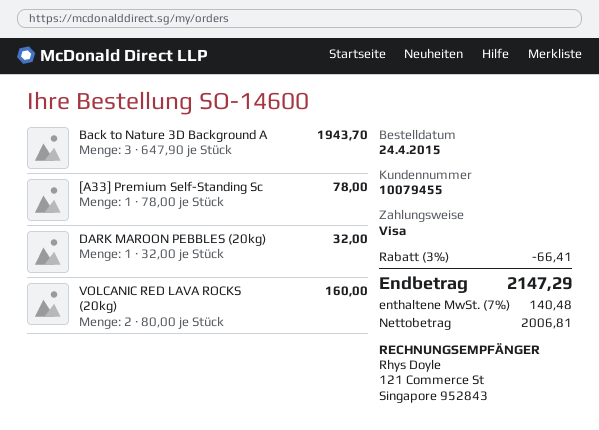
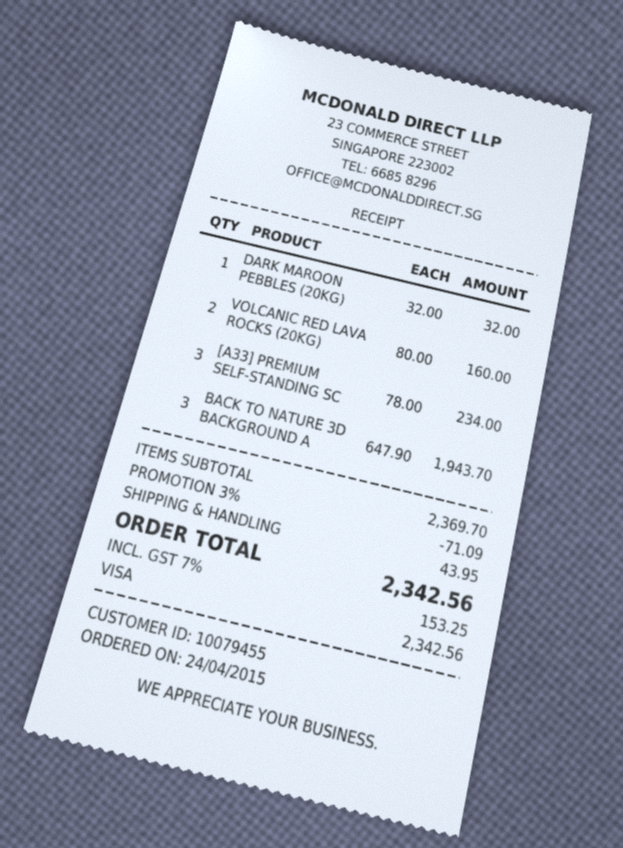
[A33] Premium Self-Standing Sc: 1 x 78.00 = 78.00 -> 3 x 78.00 = 234.00
discount: 3% = 66.41 -> 3% = 71.09
shipping: none -> 43.95
tax: 7% = 140.48 -> 7% = 153.25
total: 2147.29 -> 2342.56

